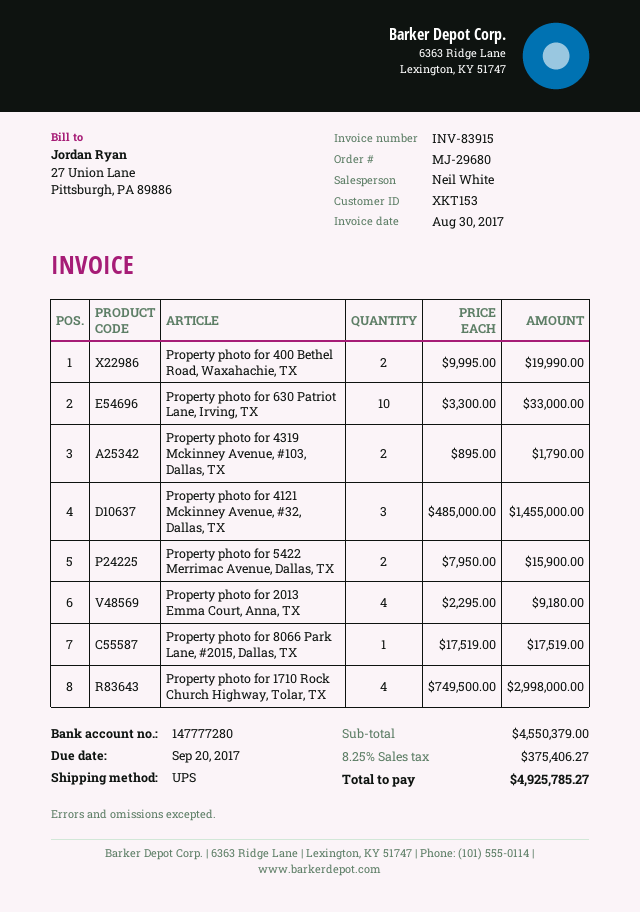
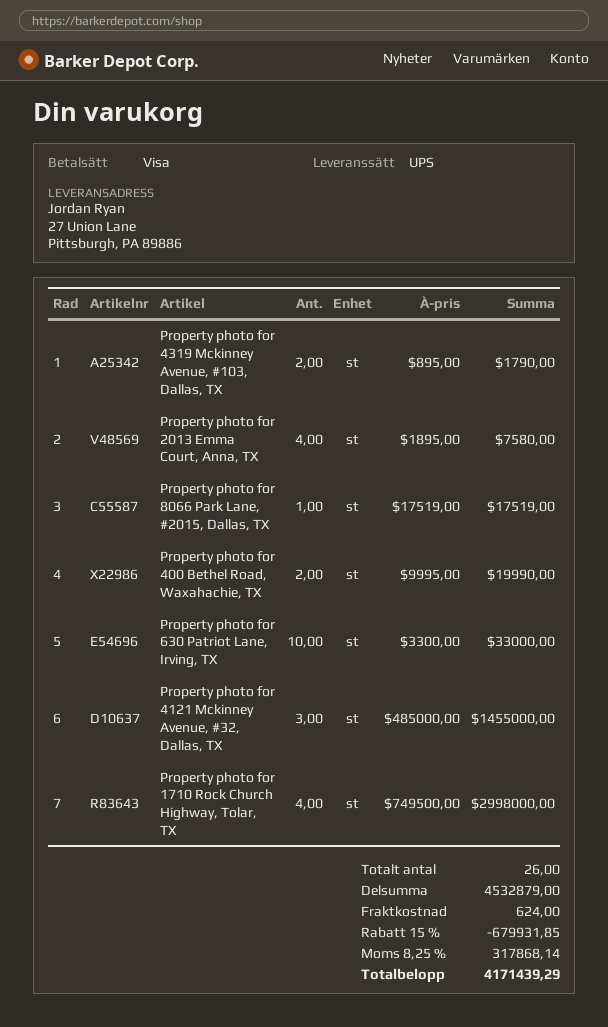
Property photo for 5422 Merrimac Avenue, Dallas, TX: 2 x 7950.00 = 15900.00 -> none
Property photo for 2013 Emma Court, Anna, TX: 4 x 2295.00 = 9180.00 -> 4 x 1895.00 = 7580.00
subtotal: 4550379.00 -> 4532879.00
discount: none -> 15% = 679931.85
shipping: none -> 624.00
tax: 8.25% = 375406.27 -> 8.25% = 317868.14
total: 4925785.27 -> 4171439.29

